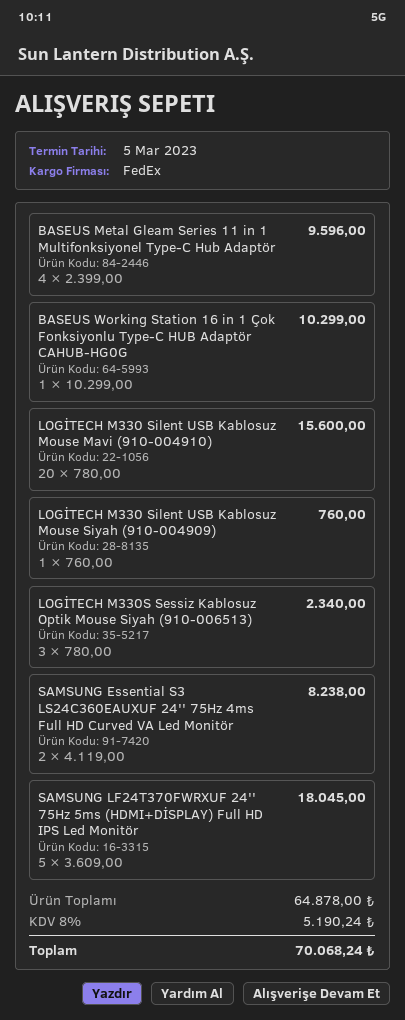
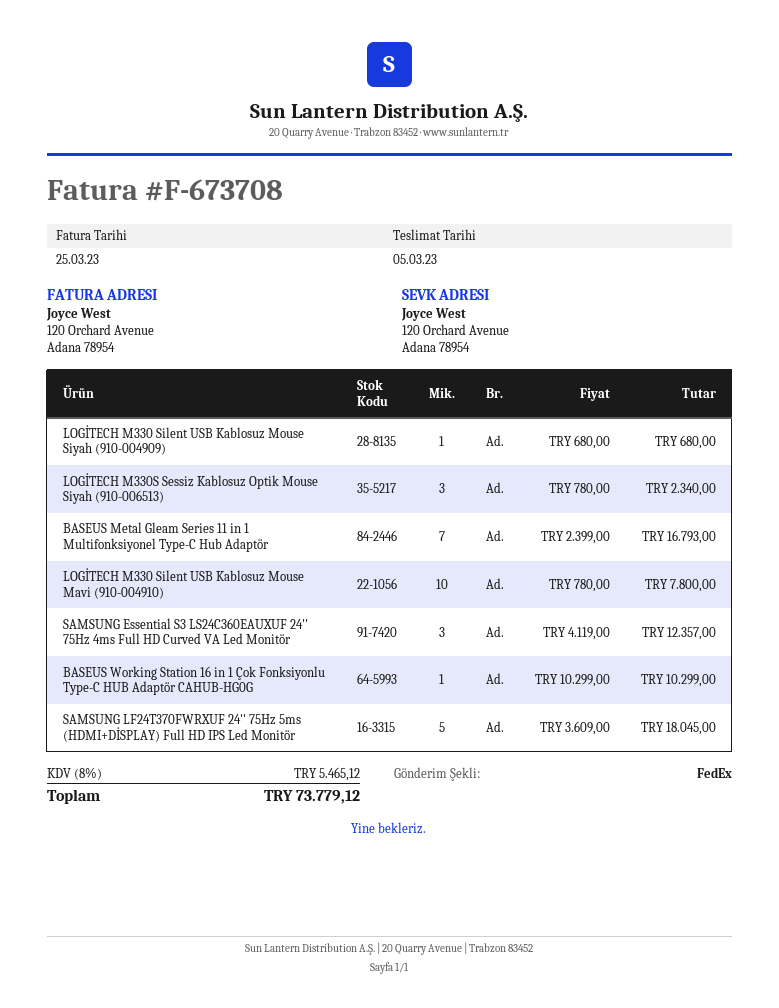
BASEUS Metal Gleam Series 11 in 1 Multifonksiyonel Type-C Hub Adaptör: 4 x 2399.00 = 9596.00 -> 7 x 2399.00 = 16793.00
LOGİTECH M330 Silent USB Kablosuz Mouse Mavi (910-004910): 20 x 780.00 = 15600.00 -> 10 x 780.00 = 7800.00
LOGİTECH M330 Silent USB Kablosuz Mouse Siyah (910-004909): 1 x 760.00 = 760.00 -> 1 x 680.00 = 680.00
SAMSUNG Essential S3 LS24C360EAUXUF 24'' 75Hz 4ms Full HD Curved VA Led Monitör: 2 x 4119.00 = 8238.00 -> 3 x 4119.00 = 12357.00
tax: 8% = 5190.24 -> 8% = 5465.12
total: 70068.24 -> 73779.12

